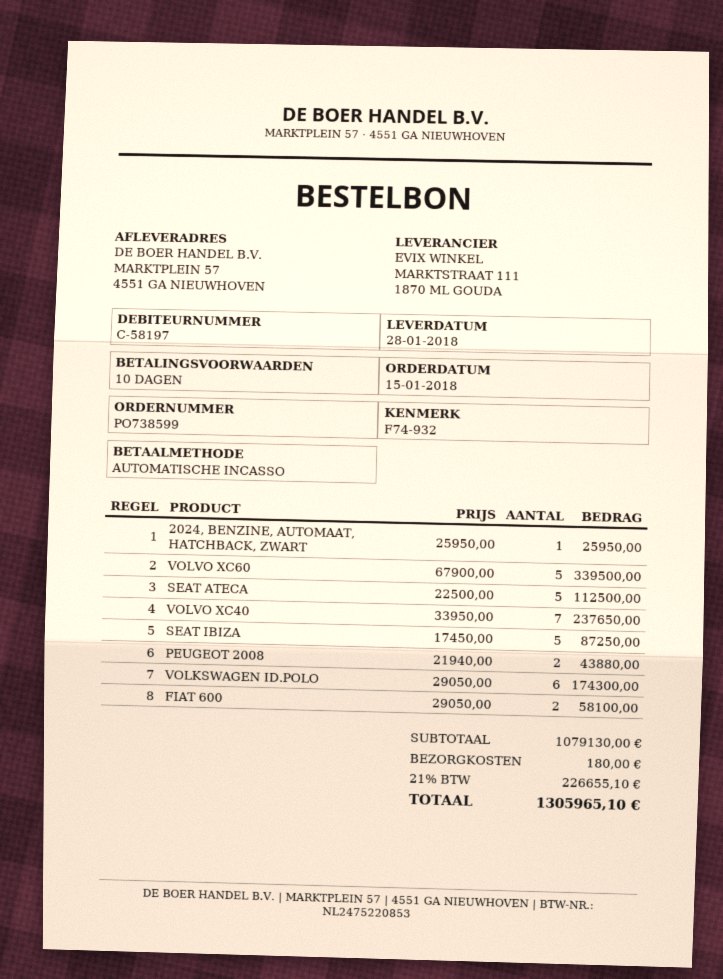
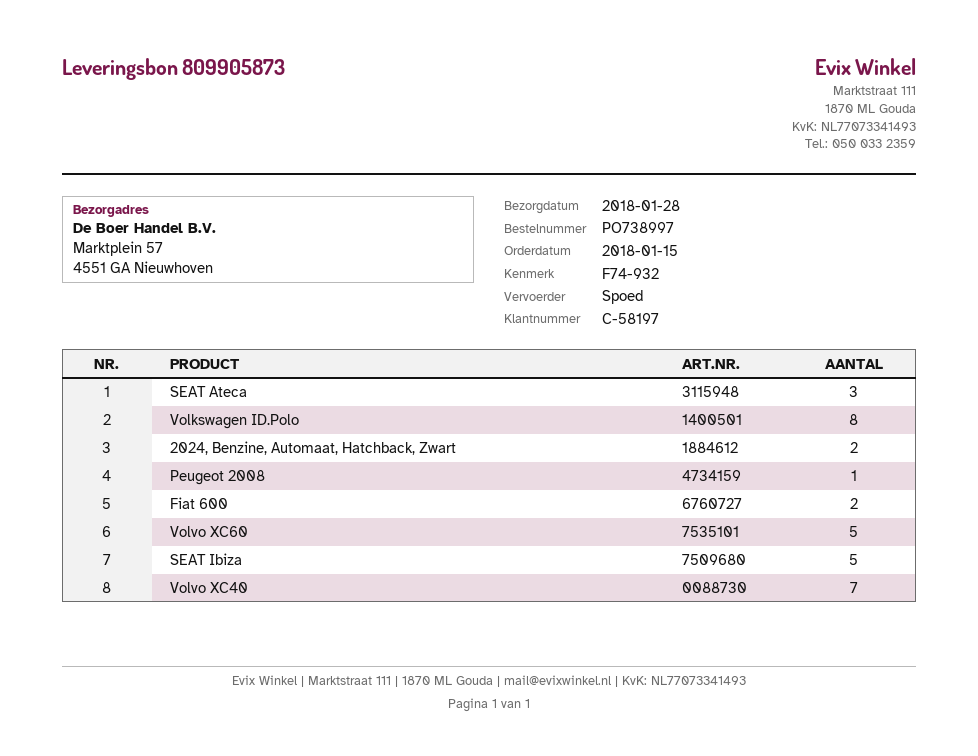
order number: PO738599 -> PO738997
2024, BENZINE, AUTOMAAT, HATCHBACK, ZWART: 1 -> 2
SEAT ATECA: 5 -> 3
PEUGEOT 2008: 2 -> 1
VOLKSWAGEN ID.POLO: 6 -> 8

